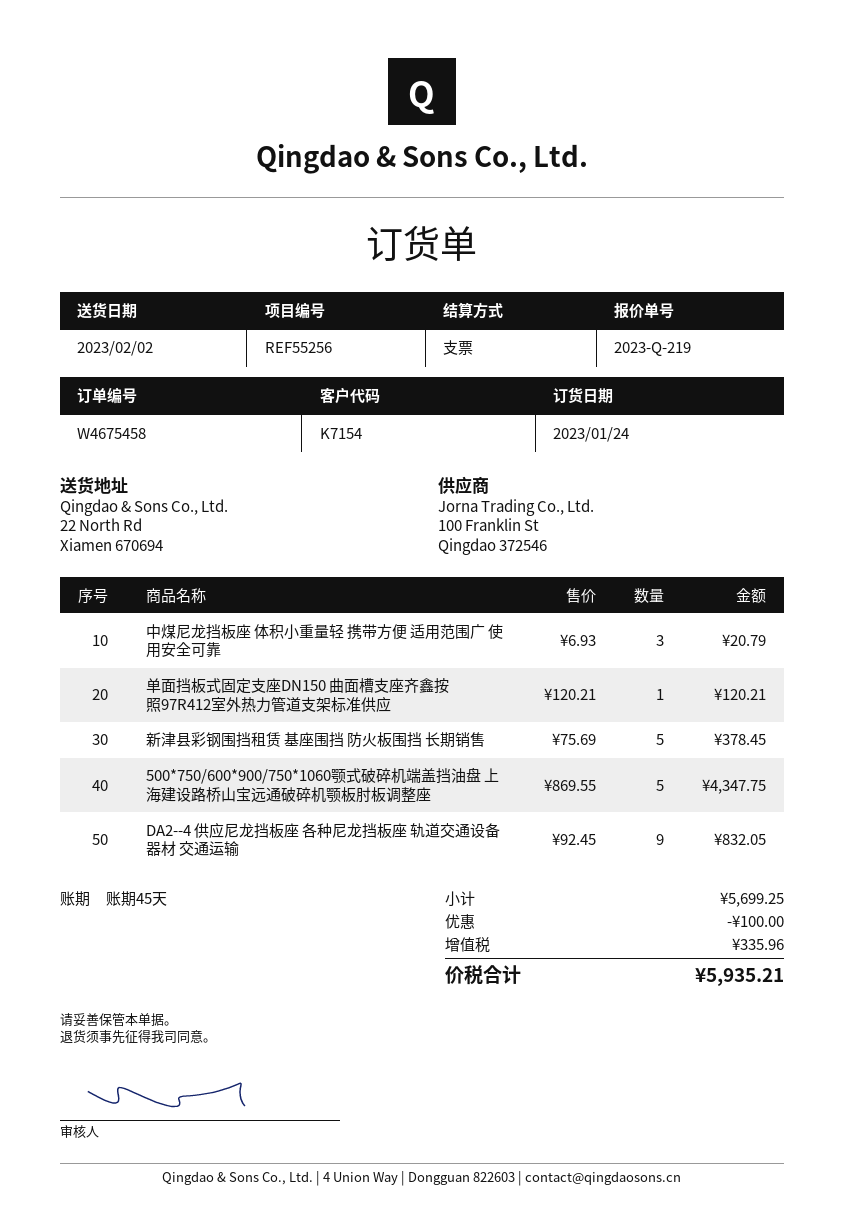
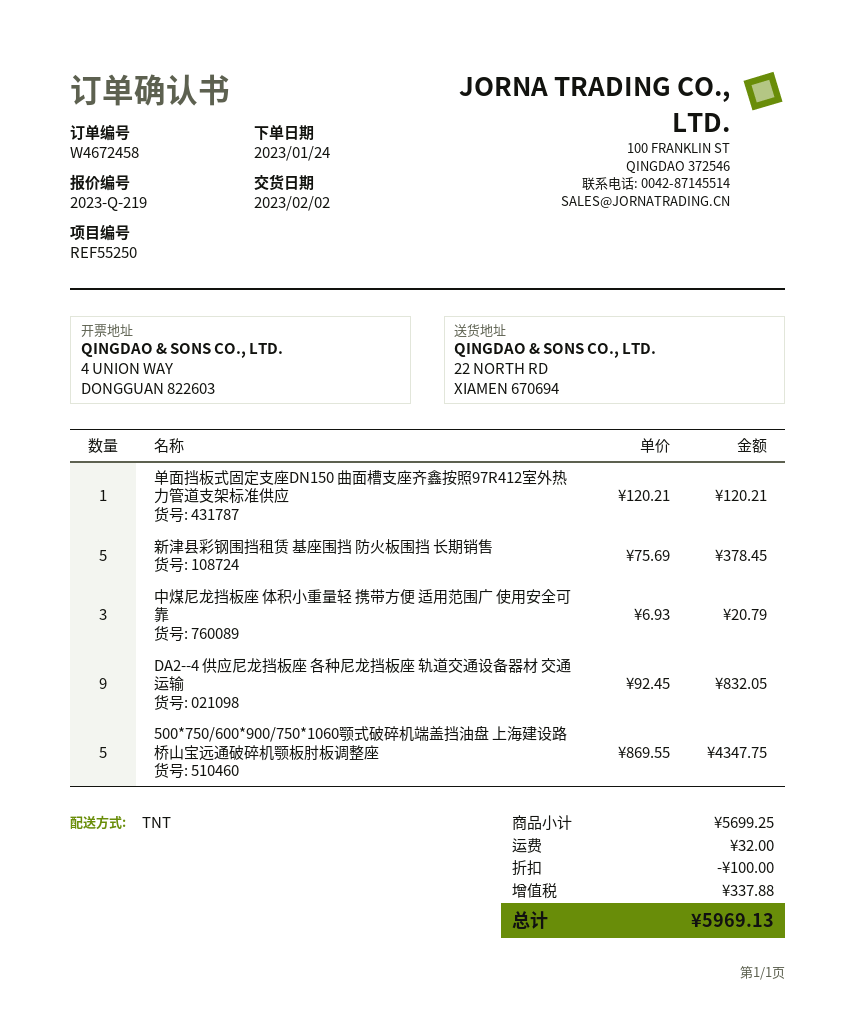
order number: W4675458 -> W4672458
reference: REF55256 -> REF55250
shipping: none -> 32.00
tax: 335.96 -> 337.88
total: 5935.21 -> 5969.13

